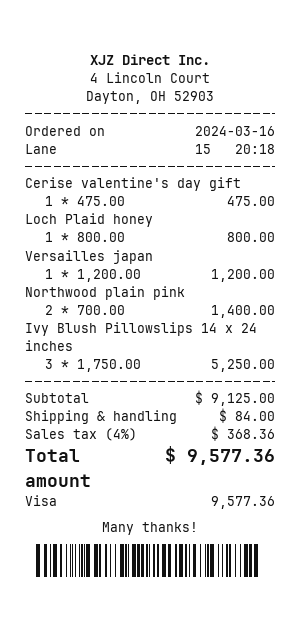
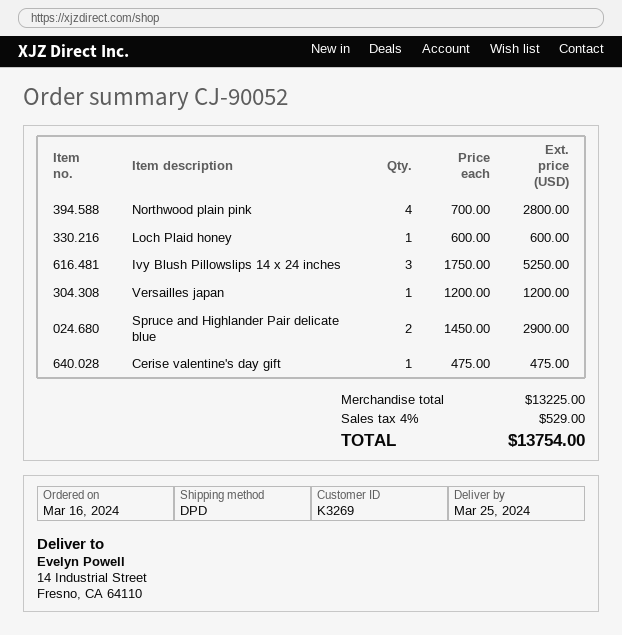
Loch Plaid honey: 1 x 800.00 = 800.00 -> 1 x 600.00 = 600.00
Northwood plain pink: 2 x 700.00 = 1400.00 -> 4 x 700.00 = 2800.00
Spruce and Highlander Pair delicate blue: none -> 2 x 1450.00 = 2900.00
subtotal: 9125.00 -> 13225.00
shipping: 84.00 -> none
tax: 4% = 368.36 -> 4% = 529.00
total: 9577.36 -> 13754.00

